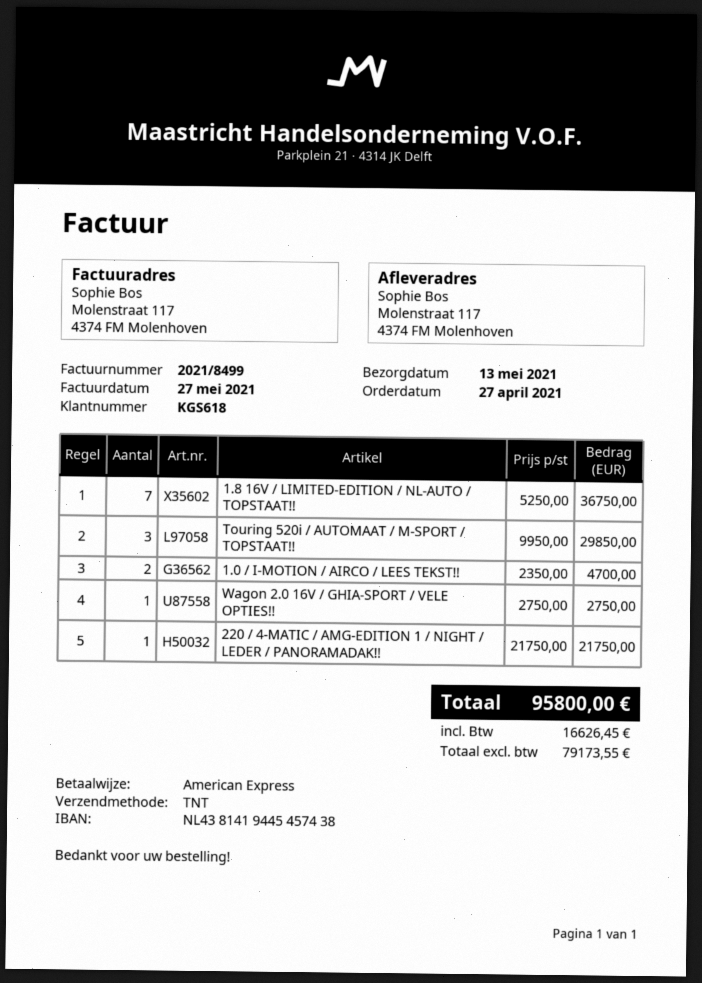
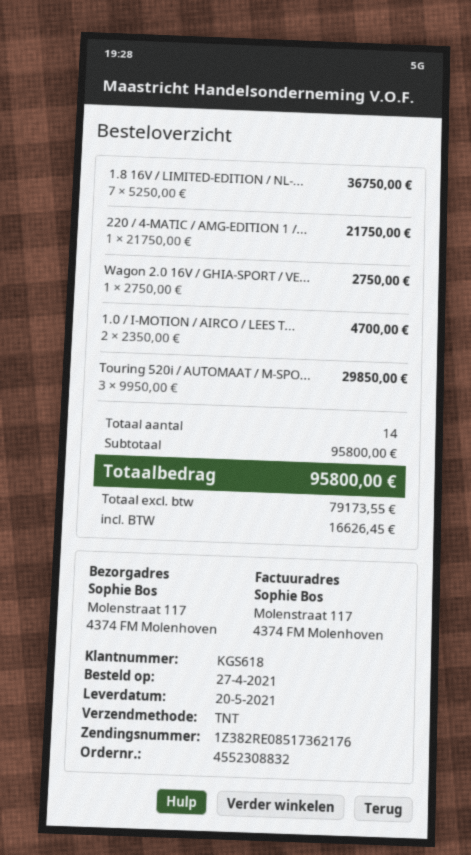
delivery date: 2021-05-13 -> 2021-05-20

